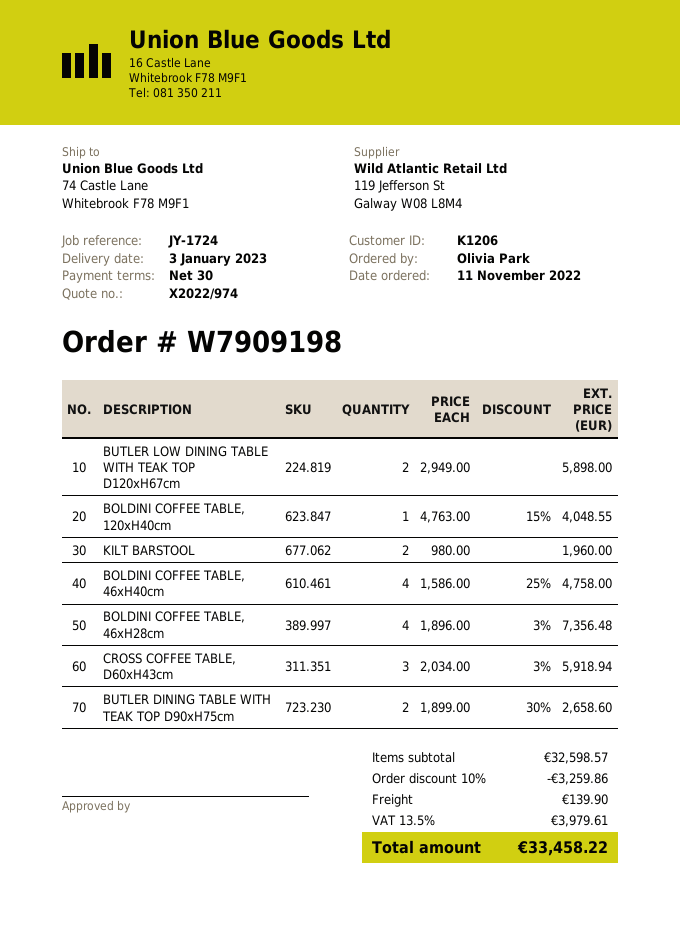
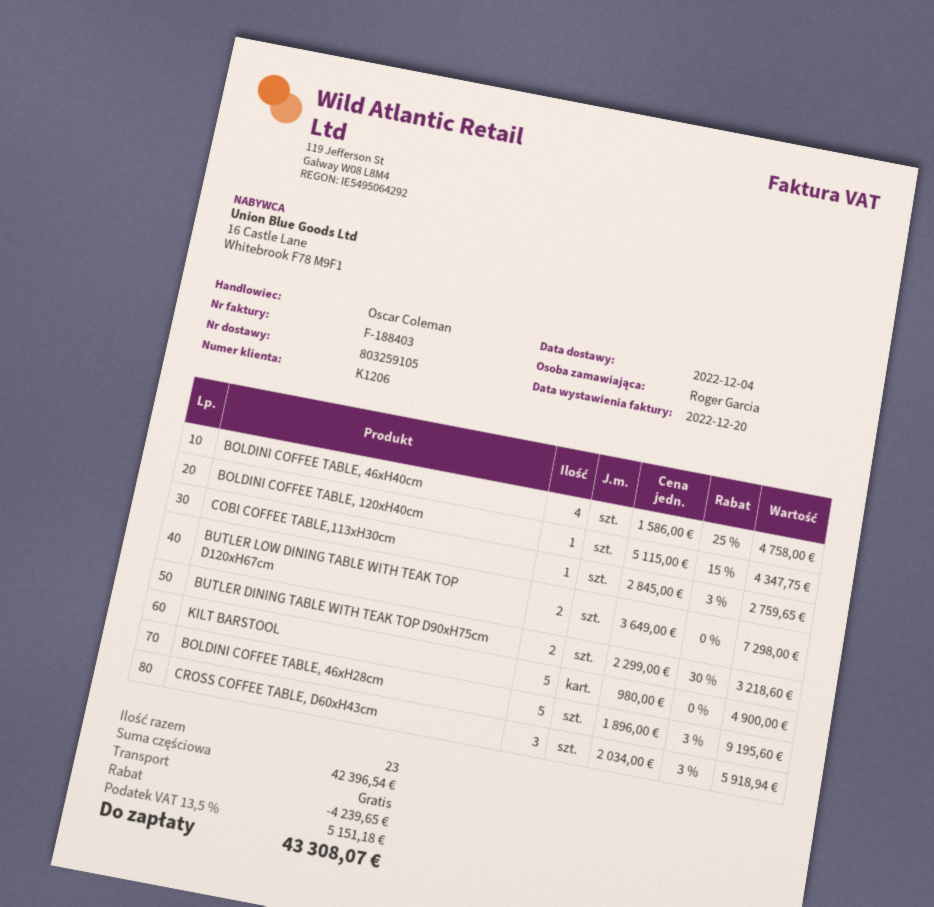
delivery date: 2023-01-03 -> 2022-12-04
ordered by: Olivia Park -> Roger Garcia
BUTLER LOW DINING TABLE WITH TEAK TOP D120xH67cm: 2 x 2949.00 = 5898.00 -> 2 x 3649.00 = 7298.00
BOLDINI COFFEE TABLE, 120xH40cm: 1 x 4763.00 - 15% = 4048.55 -> 1 x 5115.00 - 15% = 4347.75
KILT BARSTOOL: 2 x 980.00 = 1960.00 -> 5 x 980.00 = 4900.00
BOLDINI COFFEE TABLE, 46xH28cm: 4 x 1896.00 - 3% = 7356.48 -> 5 x 1896.00 - 3% = 9195.60
BUTLER DINING TABLE WITH TEAK TOP D90xH75cm: 2 x 1899.00 - 30% = 2658.60 -> 2 x 2299.00 - 30% = 3218.60
COBI COFFEE TABLE,113xH30cm: none -> 1 x 2845.00 - 3% = 2759.65
subtotal: 32598.57 -> 42396.54
discount: 3259.86 -> 4239.65
shipping: 139.90 -> 0.00
tax: 13.5% = 3979.61 -> 13.5% = 5151.18
total: 33458.22 -> 43308.07

